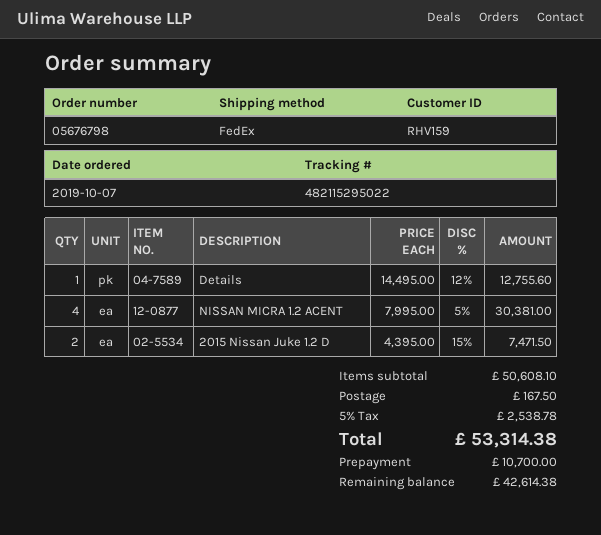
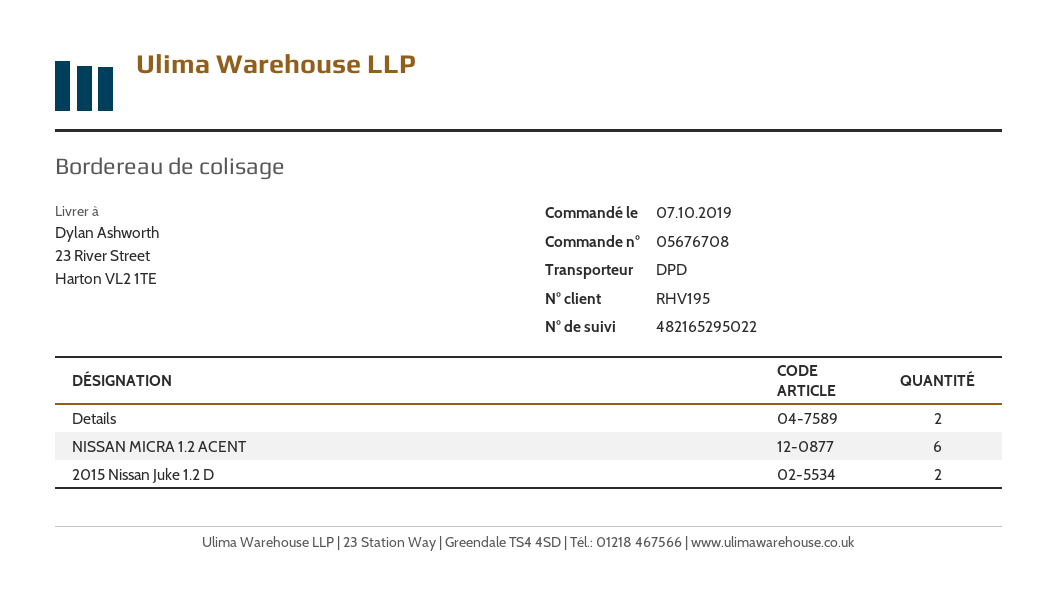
order number: 05676798 -> 05676708
customer number: RHV159 -> RHV195
shipping method: FedEx -> DPD
tracking number: 482115295022 -> 482165295022
Details: 1 -> 2
NISSAN MICRA 1.2 ACENT: 4 -> 6

